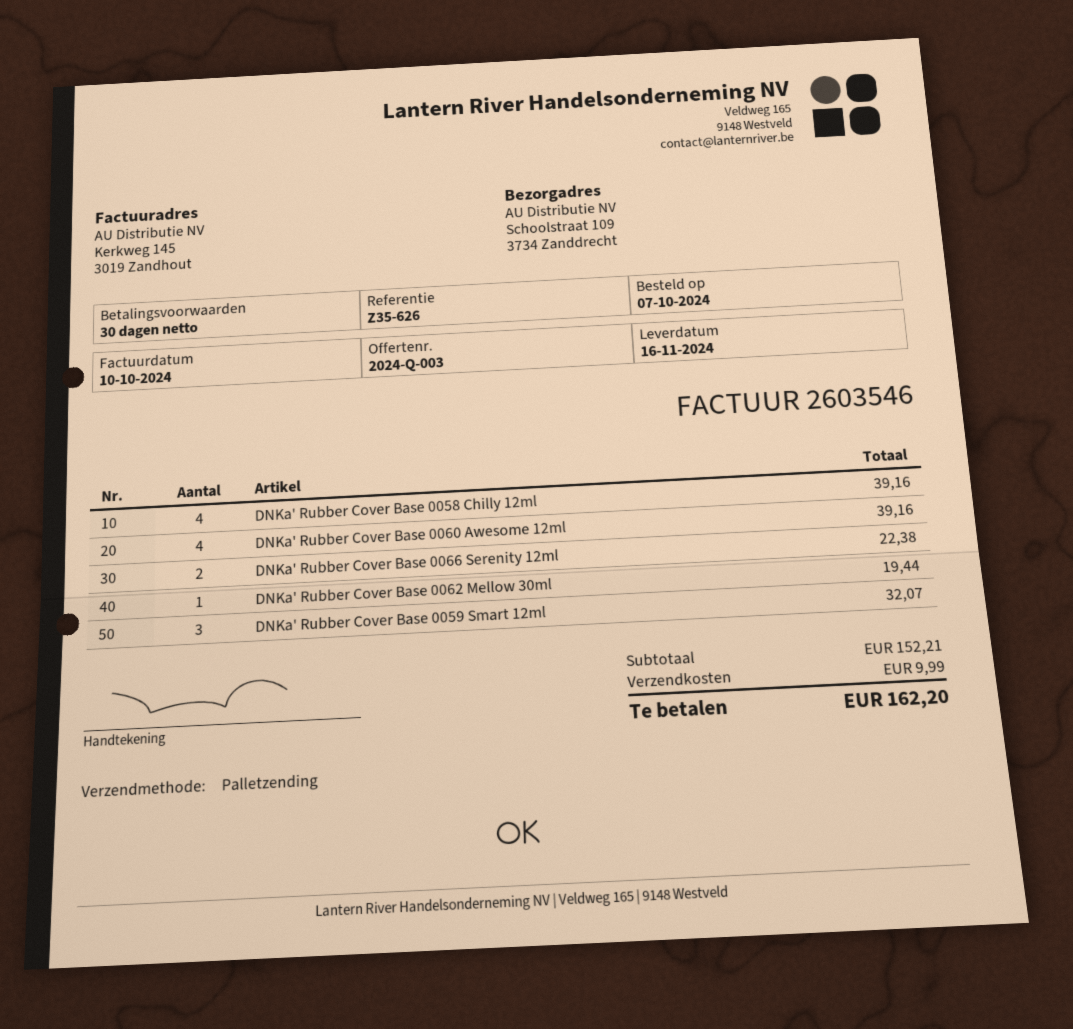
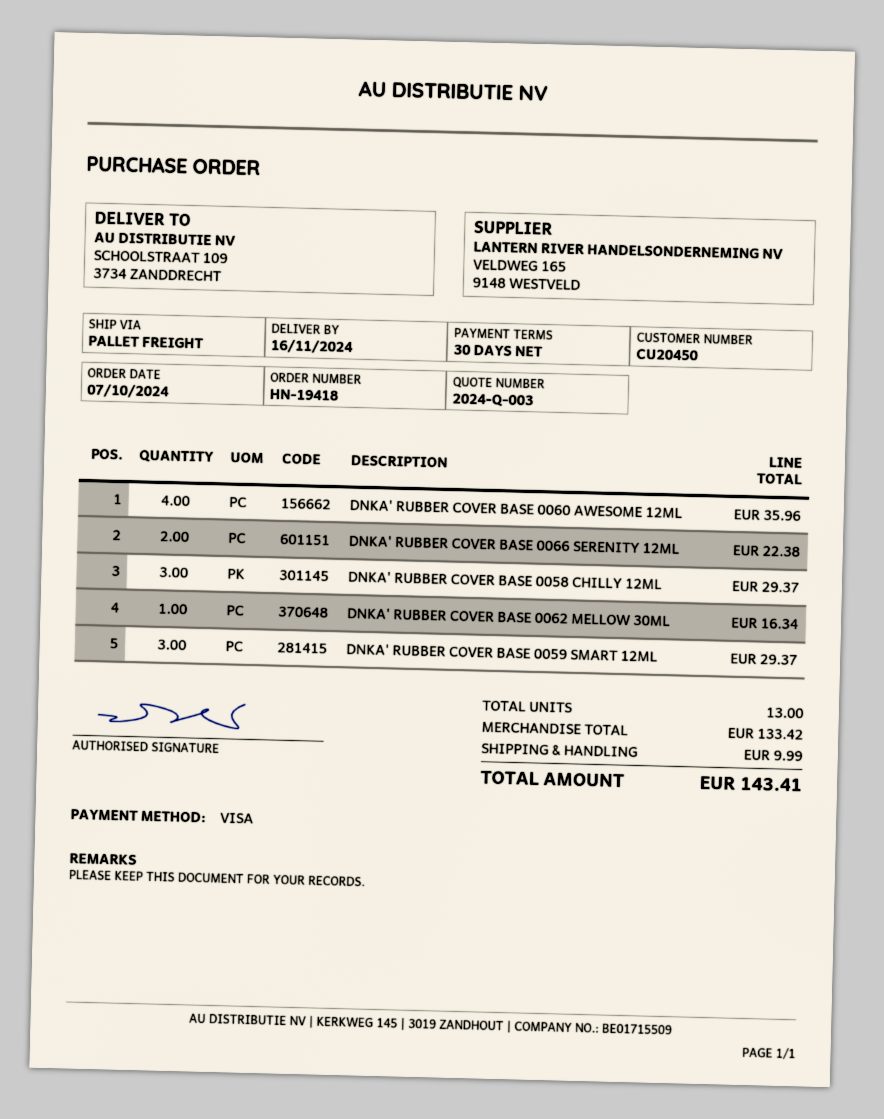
DNKa' Rubber Cover Base 0058 Chilly 12ml: 4 for 39.16 -> 3 for 29.37
DNKa' Rubber Cover Base 0060 Awesome 12ml: 4 for 39.16 -> 4 for 35.96
DNKa' Rubber Cover Base 0062 Mellow 30ml: 1 for 19.44 -> 1 for 16.34
DNKa' Rubber Cover Base 0059 Smart 12ml: 3 for 32.07 -> 3 for 29.37
subtotal: 152.21 -> 133.42
total: 162.20 -> 143.41

